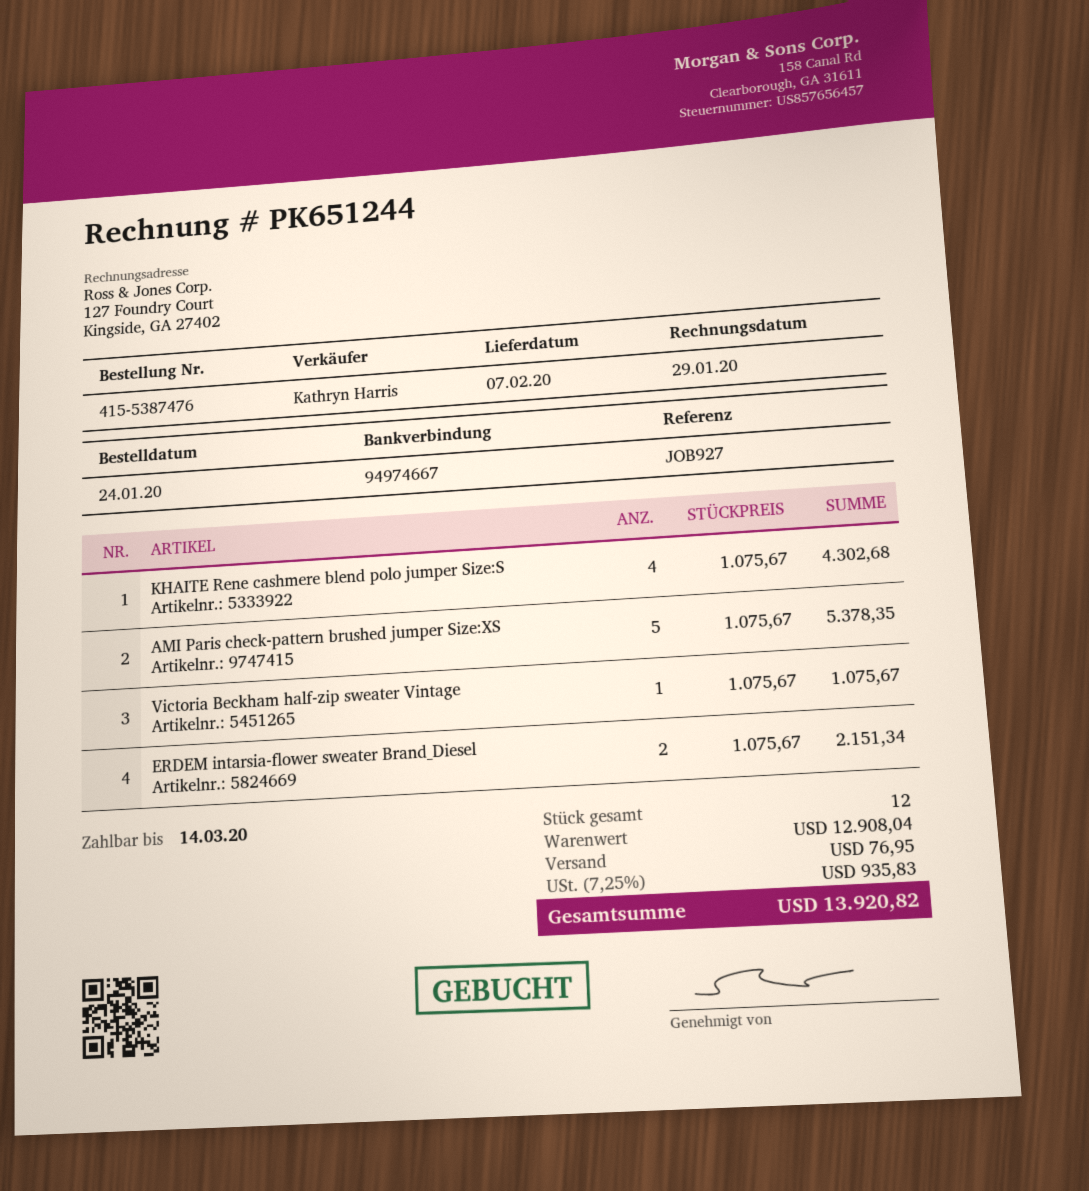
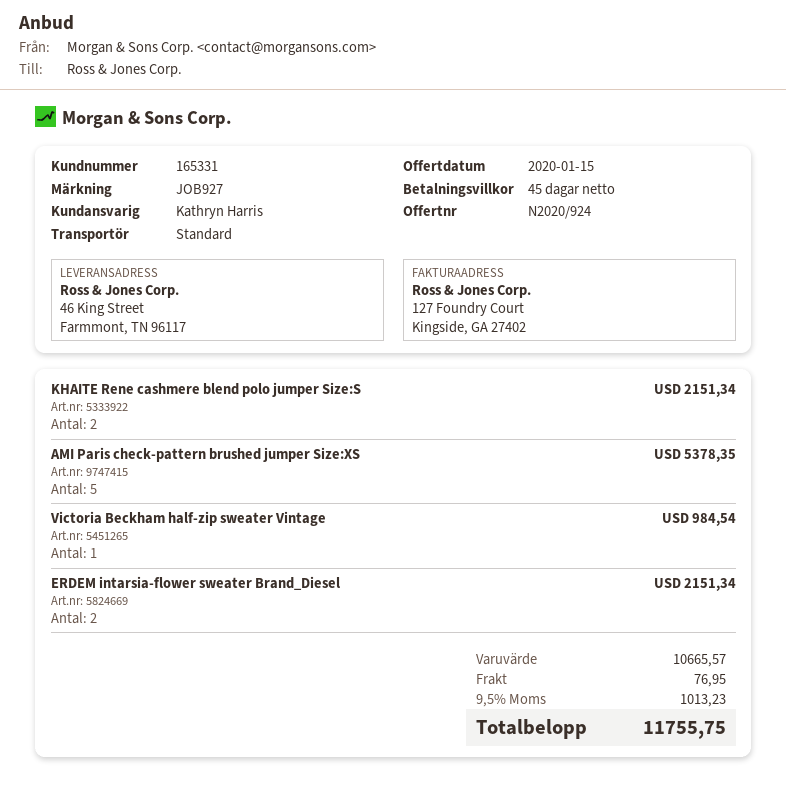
KHAITE Rene cashmere blend polo jumper Size:S: 4 for 4302.68 -> 2 for 2151.34
Victoria Beckham half-zip sweater Vintage: 1 for 1075.67 -> 1 for 984.54
subtotal: 12908.04 -> 10665.57
tax: 7.25% = 935.83 -> 9.5% = 1013.23
total: 13920.82 -> 11755.75

